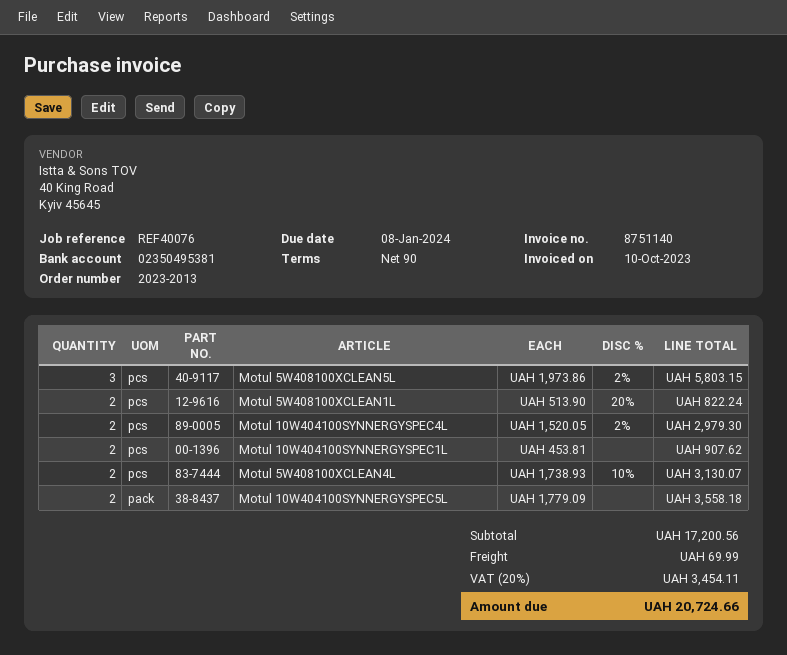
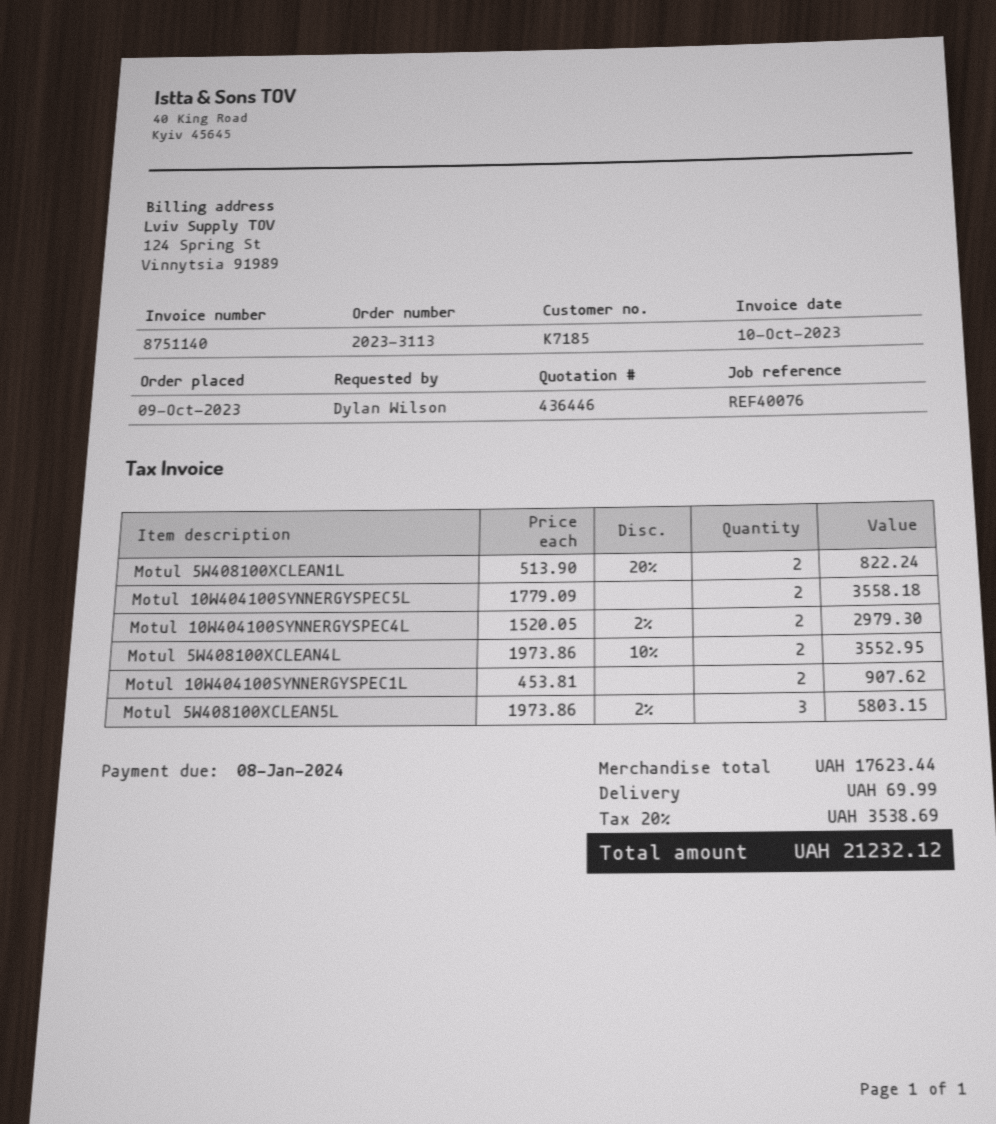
order number: 2023-2013 -> 2023-3113
Motul 5W408100XCLEAN4L: 2 x 1738.93 - 10% = 3130.07 -> 2 x 1973.86 - 10% = 3552.95
subtotal: 17200.56 -> 17623.44
tax: 20% = 3454.11 -> 20% = 3538.69
total: 20724.66 -> 21232.12

